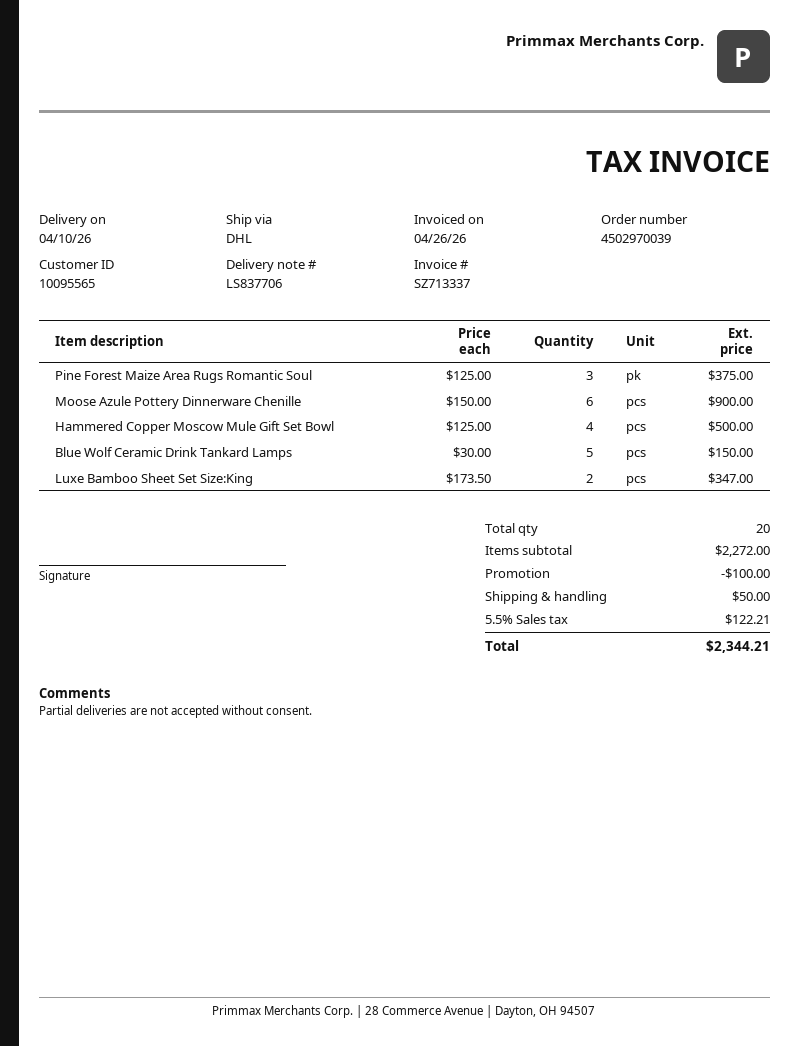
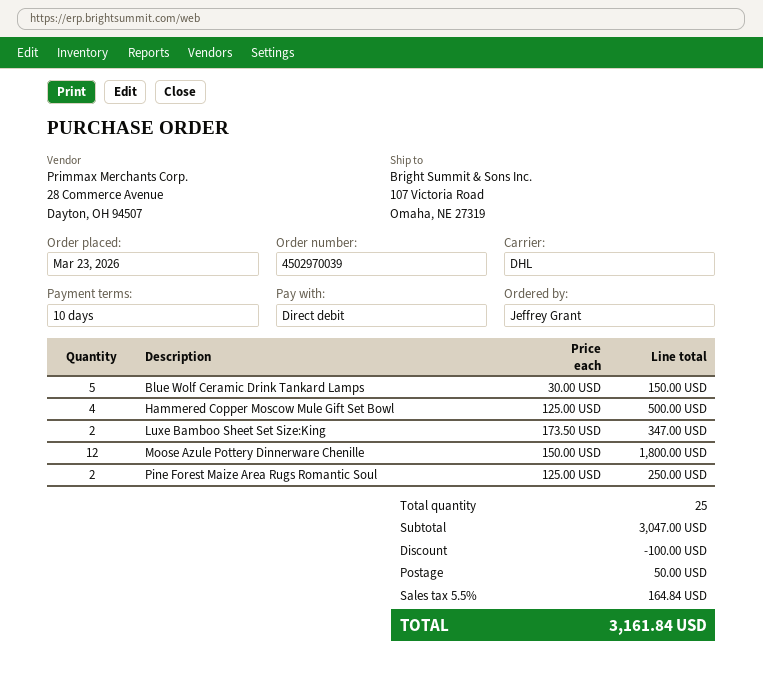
Pine Forest Maize Area Rugs Romantic Soul: 3 x 125.00 = 375.00 -> 2 x 125.00 = 250.00
Moose Azule Pottery Dinnerware Chenille: 6 x 150.00 = 900.00 -> 12 x 150.00 = 1800.00
total quantity: 20 -> 25
subtotal: 2272.00 -> 3047.00
tax: 5.5% = 122.21 -> 5.5% = 164.84
total: 2344.21 -> 3161.84

